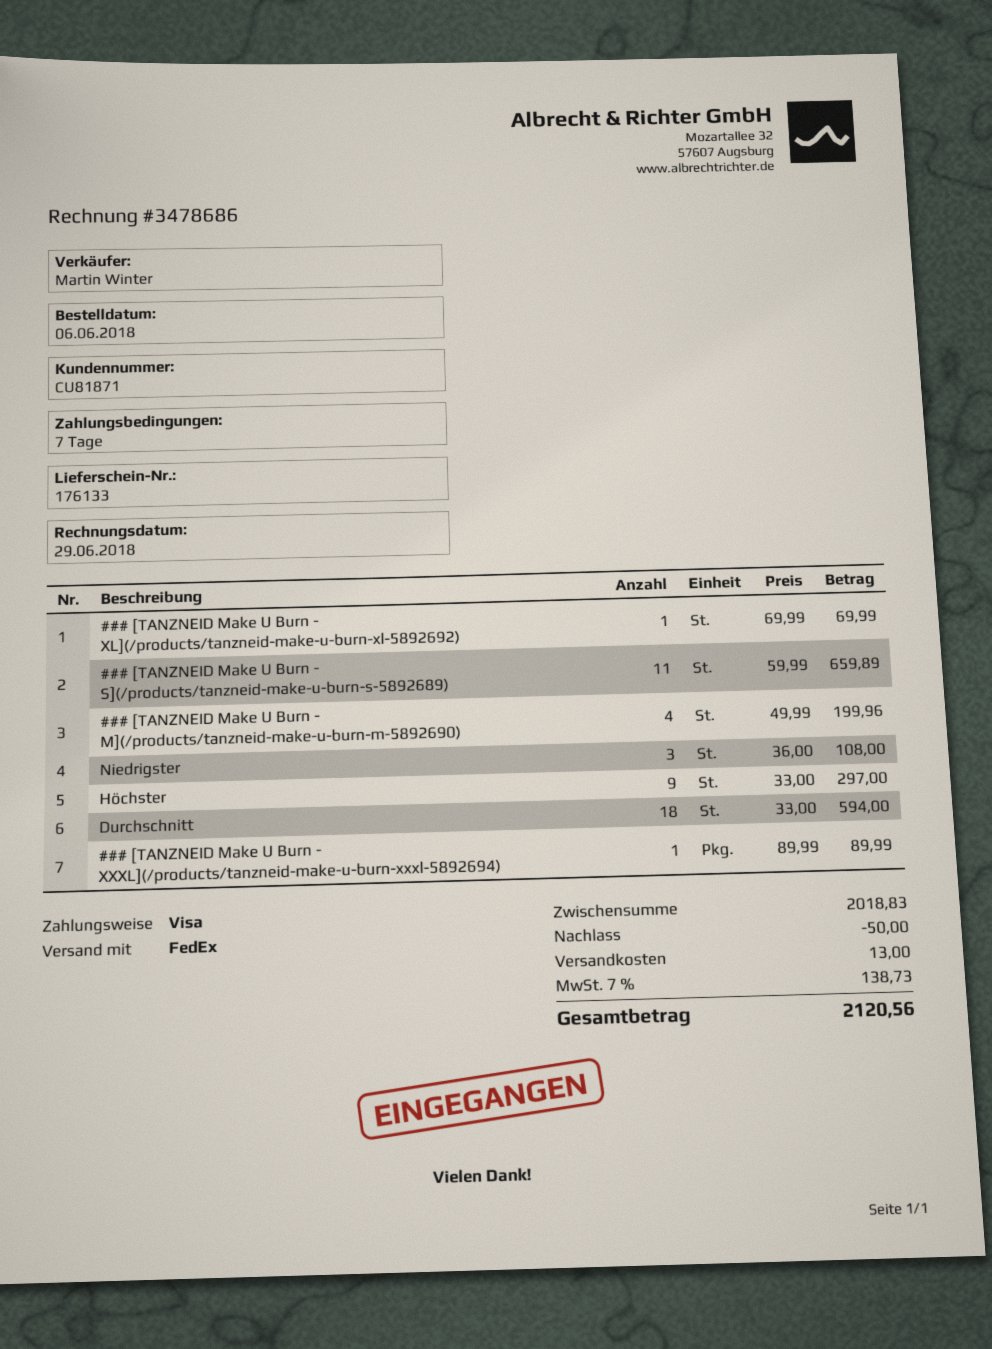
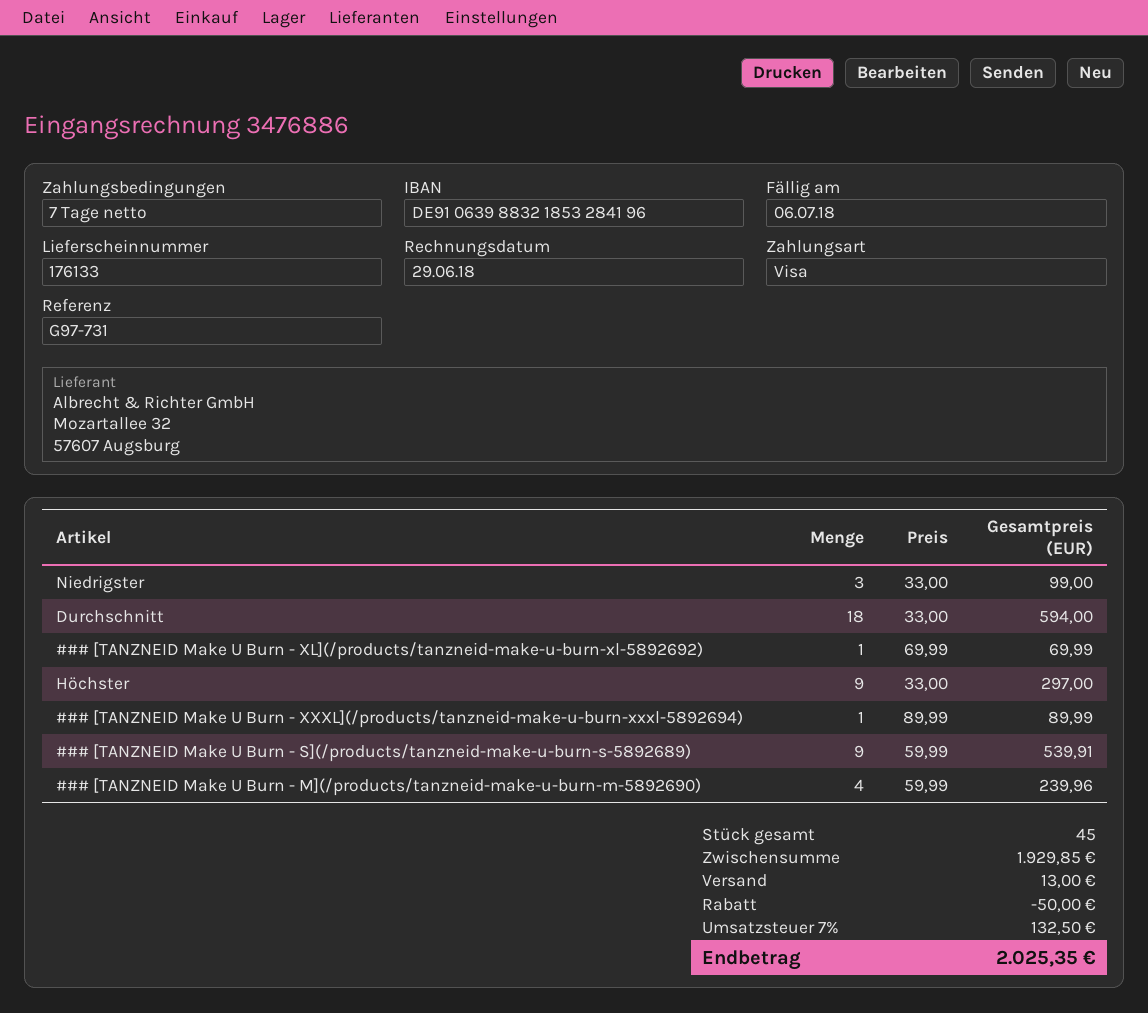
invoice number: 3478686 -> 3476886
### [TANZNEID Make U Burn - S](/products/tanzneid-make-u-burn-s-5892689): 11 x 59.99 = 659.89 -> 9 x 59.99 = 539.91
### [TANZNEID Make U Burn - M](/products/tanzneid-make-u-burn-m-5892690): 4 x 49.99 = 199.96 -> 4 x 59.99 = 239.96
Niedrigster: 3 x 36.00 = 108.00 -> 3 x 33.00 = 99.00
subtotal: 2018.83 -> 1929.85
tax: 7% = 138.73 -> 7% = 132.50
total: 2120.56 -> 2025.35

